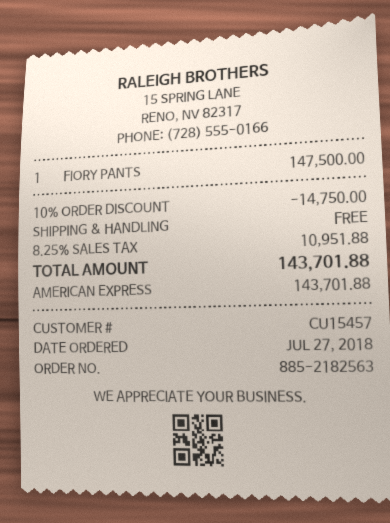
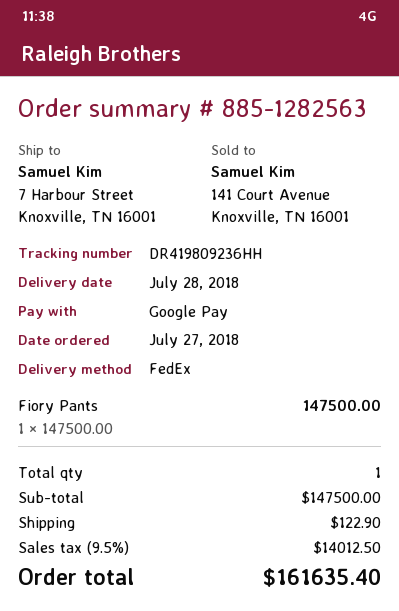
order number: 885-2182563 -> 885-1282563
payment method: American Express -> Google Pay
discount: 10% = 14750.00 -> none
shipping: 0.00 -> 122.90
tax: 8.25% = 10951.88 -> 9.5% = 14012.50
total: 143701.88 -> 161635.40

